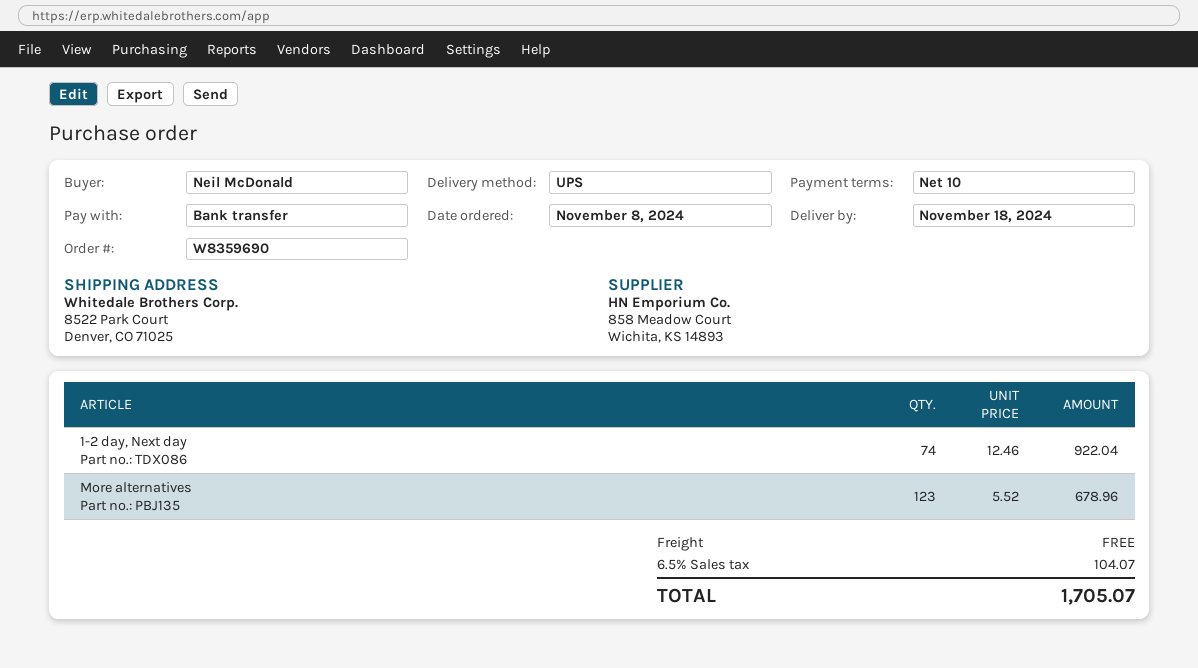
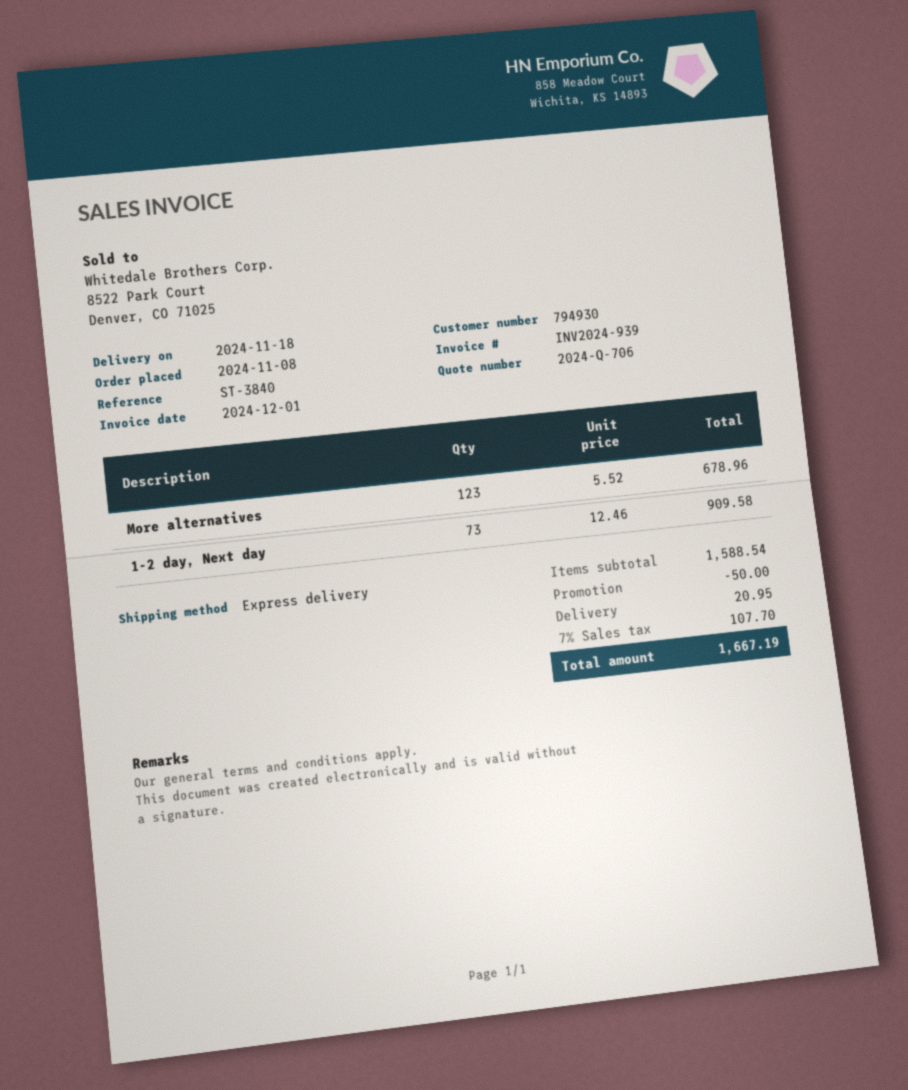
shipping method: UPS -> express
1-2 day, Next day: 74 x 12.46 = 922.04 -> 73 x 12.46 = 909.58
discount: none -> 50.00
shipping: 0.00 -> 20.95
tax: 6.5% = 104.07 -> 7% = 107.70
total: 1705.07 -> 1667.19

